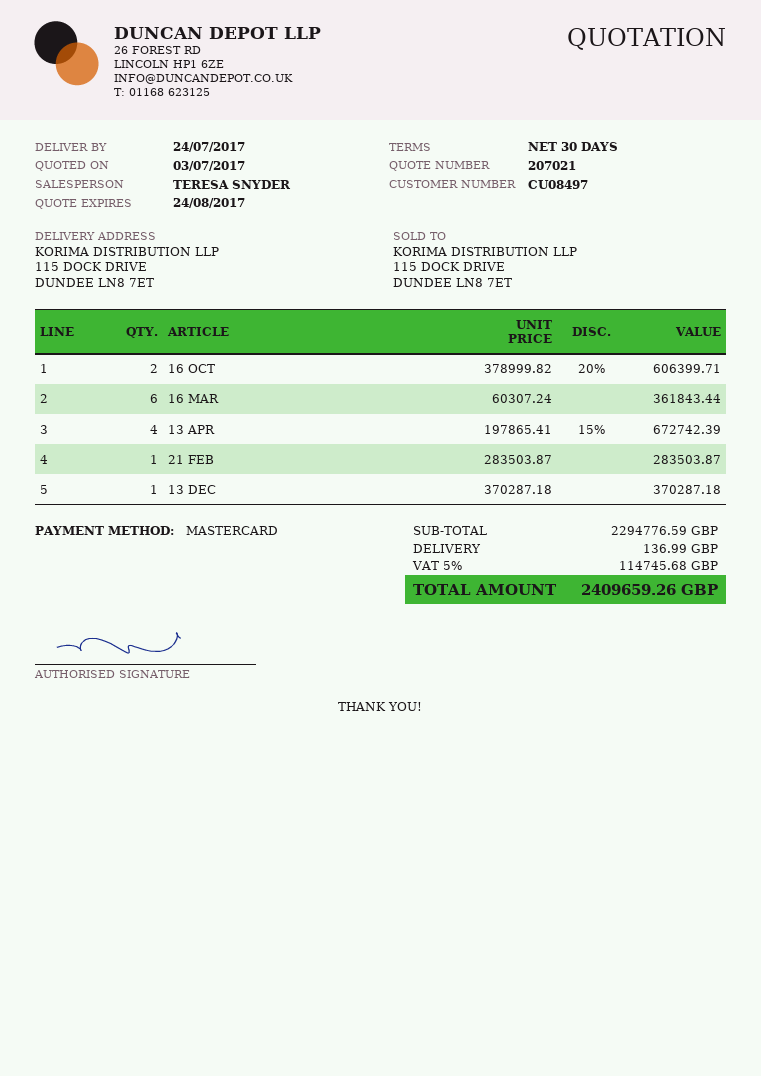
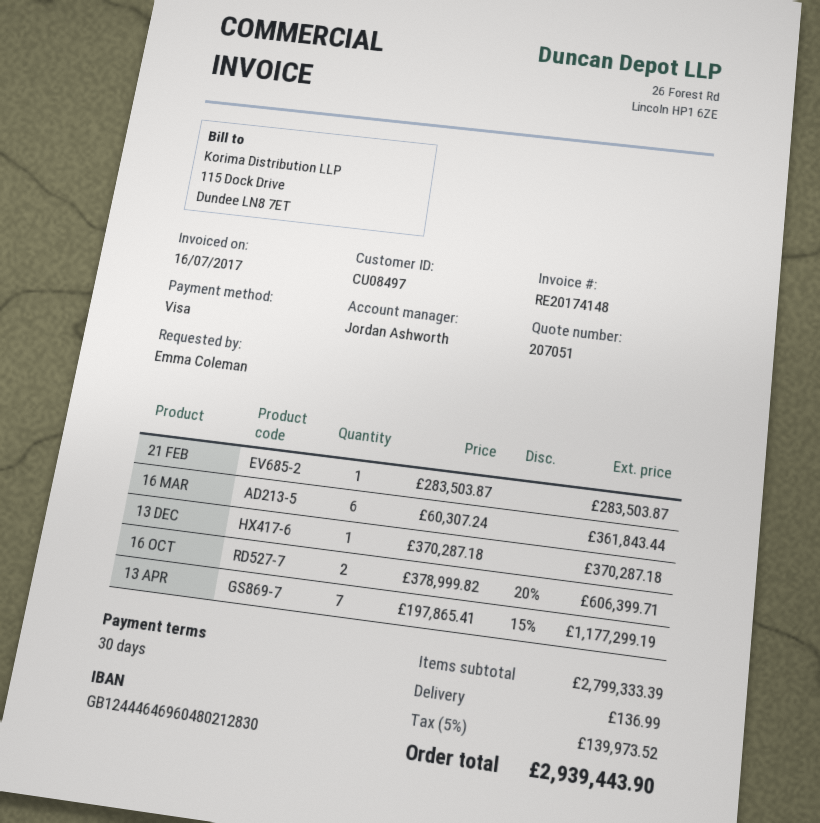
quote number: 207021 -> 207051
sales rep: TERESA SNYDER -> Jordan Ashworth
payment method: Mastercard -> Visa
13 APR: 4 x 197865.41 - 15% = 672742.39 -> 7 x 197865.41 - 15% = 1177299.19
subtotal: 2294776.59 -> 2799333.39
tax: 5% = 114745.68 -> 5% = 139973.52
total: 2409659.26 -> 2939443.90

